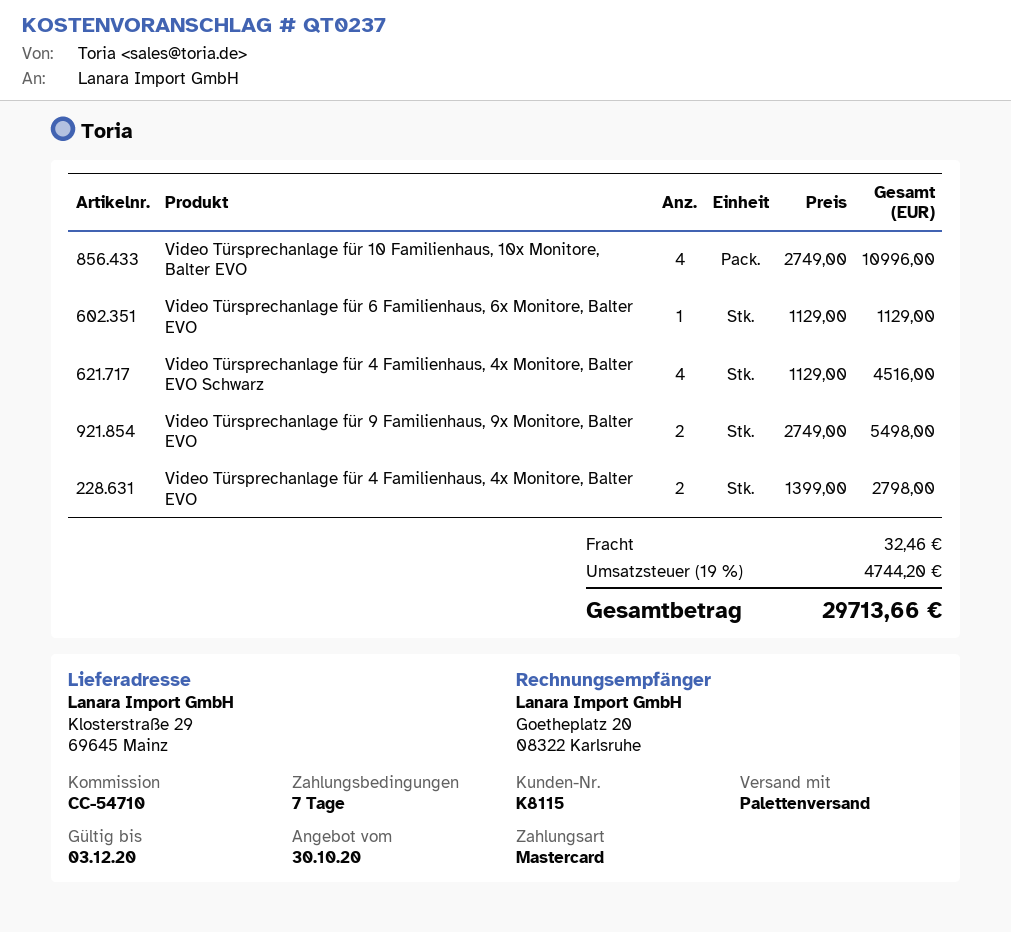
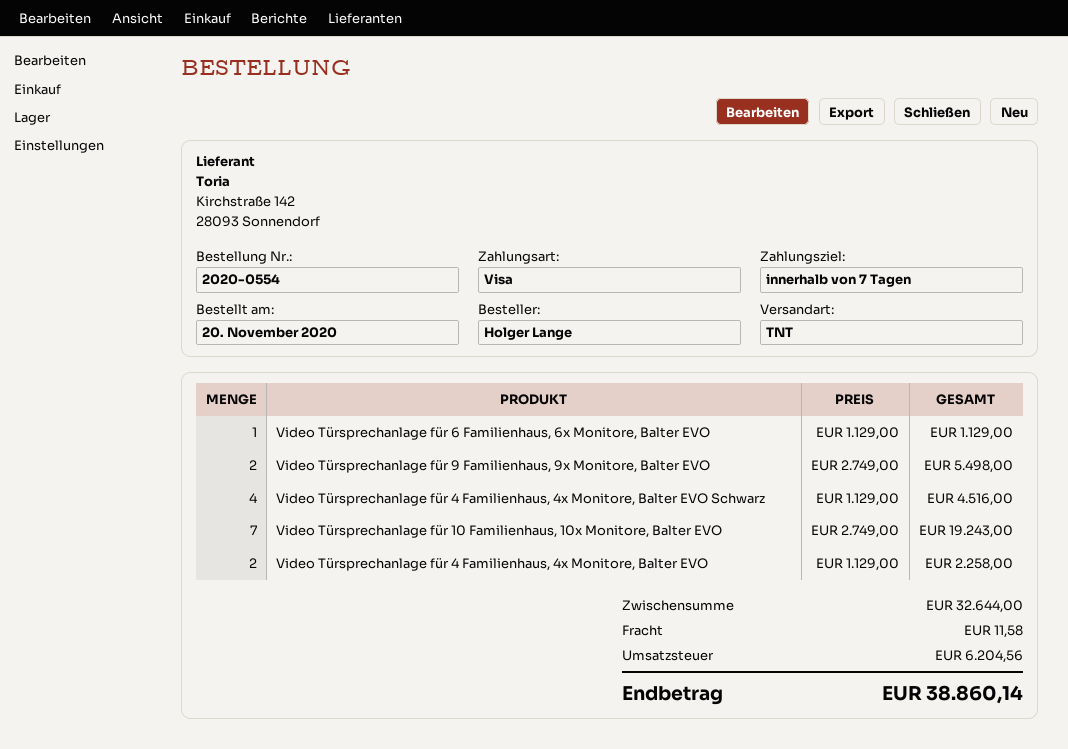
payment method: Mastercard -> Visa
shipping method: pallet freight -> TNT
Video Türsprechanlage für 10 Familienhaus, 10x Monitore, Balter EVO: 4 x 2749.00 = 10996.00 -> 7 x 2749.00 = 19243.00
Video Türsprechanlage für 4 Familienhaus, 4x Monitore, Balter EVO: 2 x 1399.00 = 2798.00 -> 2 x 1129.00 = 2258.00
shipping: 32.46 -> 11.58
tax: 4744.20 -> 6204.56
total: 29713.66 -> 38860.14

